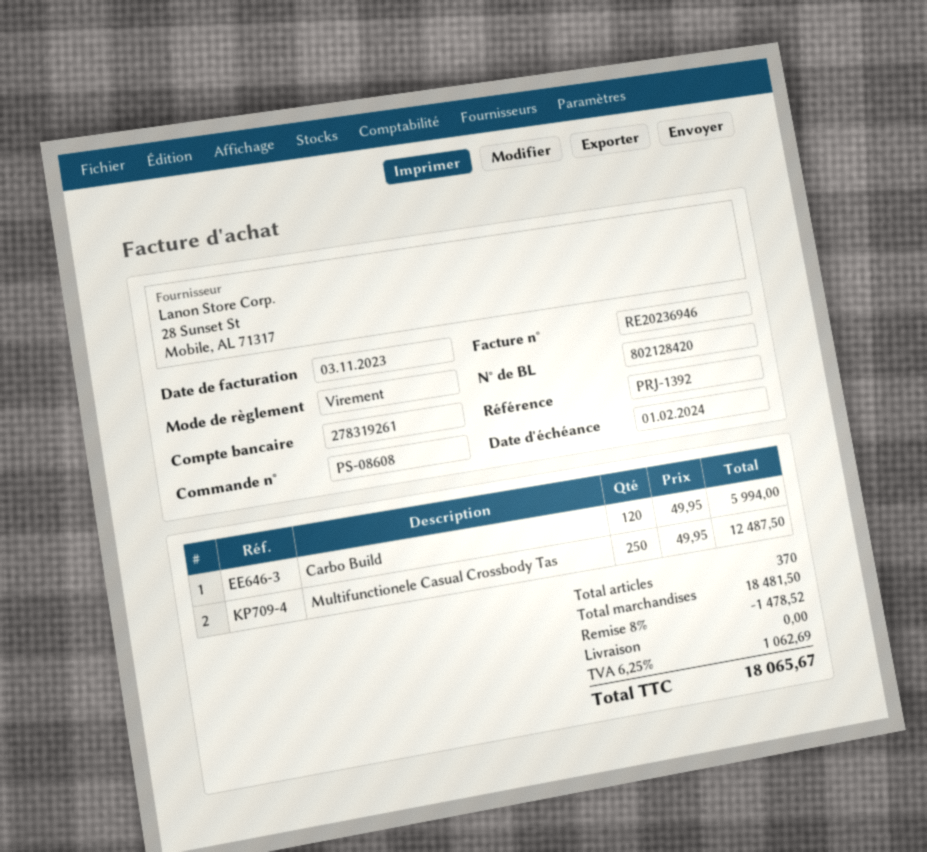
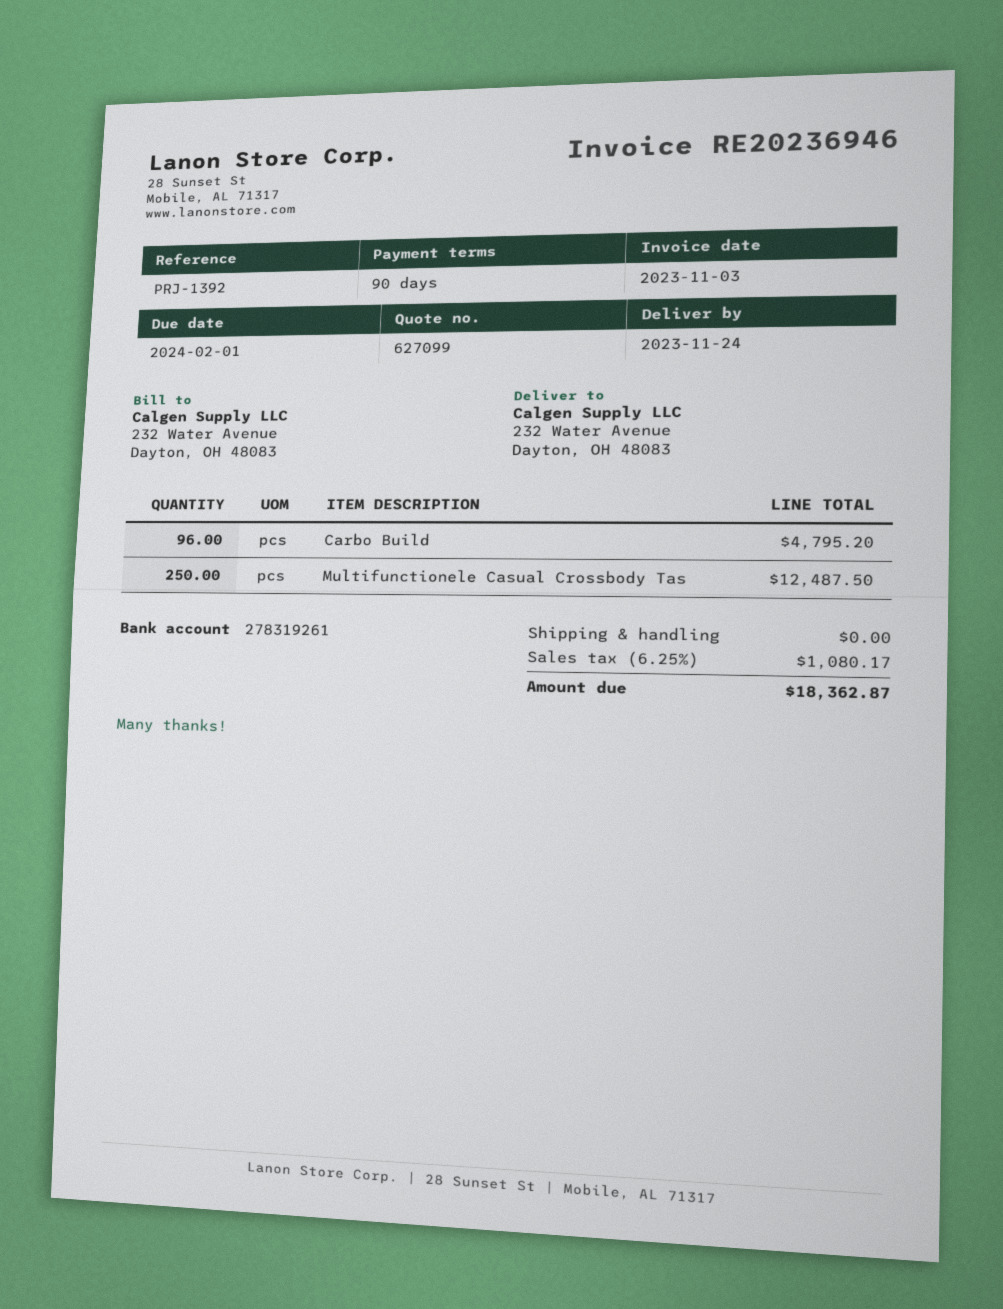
Carbo Build: 120 for 5994.00 -> 96 for 4795.20
discount: 8% = 1478.52 -> none
tax: 6.25% = 1062.69 -> 6.25% = 1080.17
total: 18065.67 -> 18362.87

